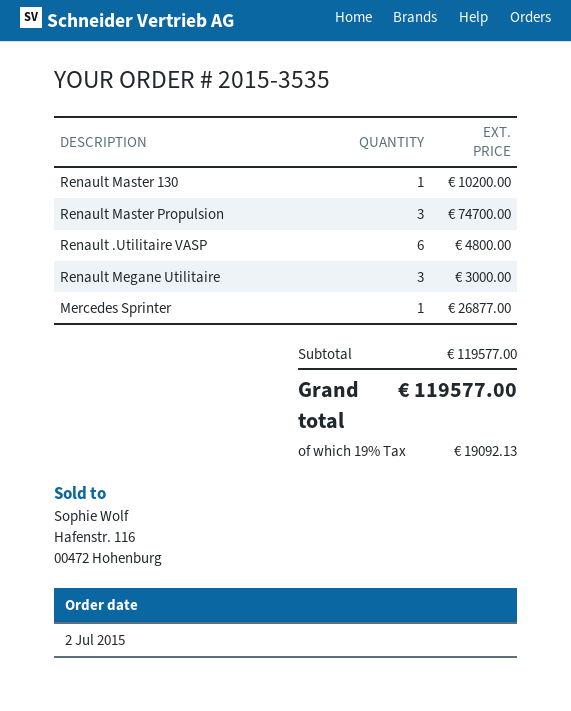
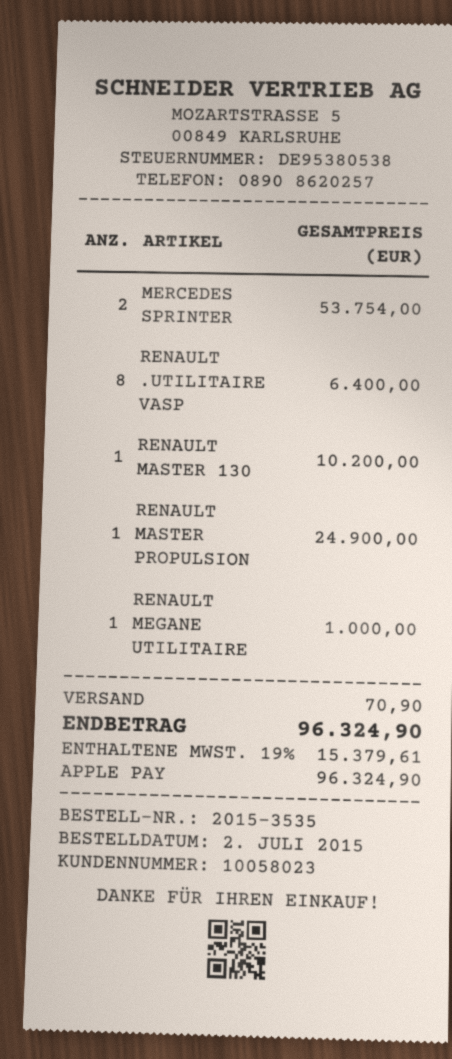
Renault Master Propulsion: 3 for 74700.00 -> 1 for 24900.00
Renault .Utilitaire VASP: 6 for 4800.00 -> 8 for 6400.00
Renault Megane Utilitaire: 3 for 3000.00 -> 1 for 1000.00
Mercedes Sprinter: 1 for 26877.00 -> 2 for 53754.00
shipping: none -> 70.90
tax: 19% = 19092.13 -> 19% = 15379.61
total: 119577.00 -> 96324.90

